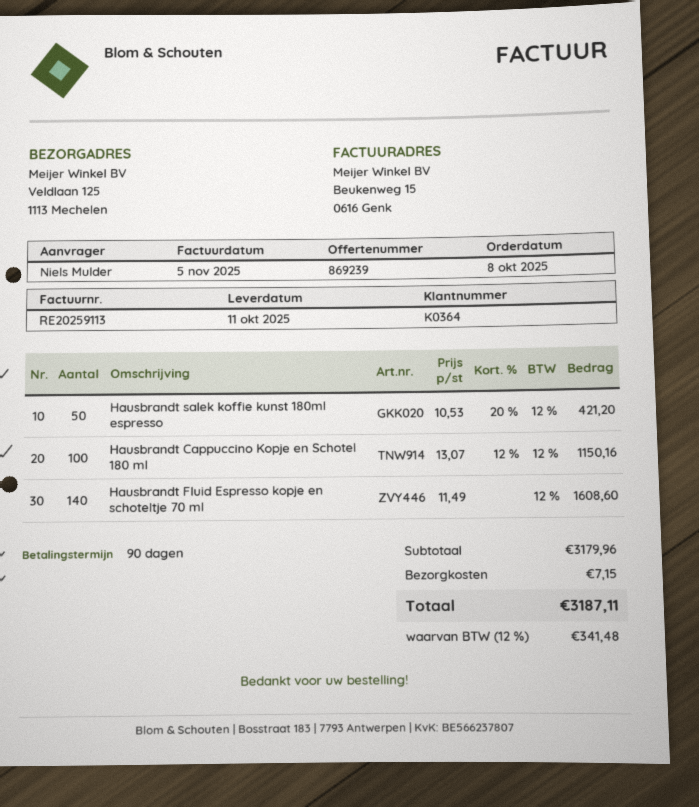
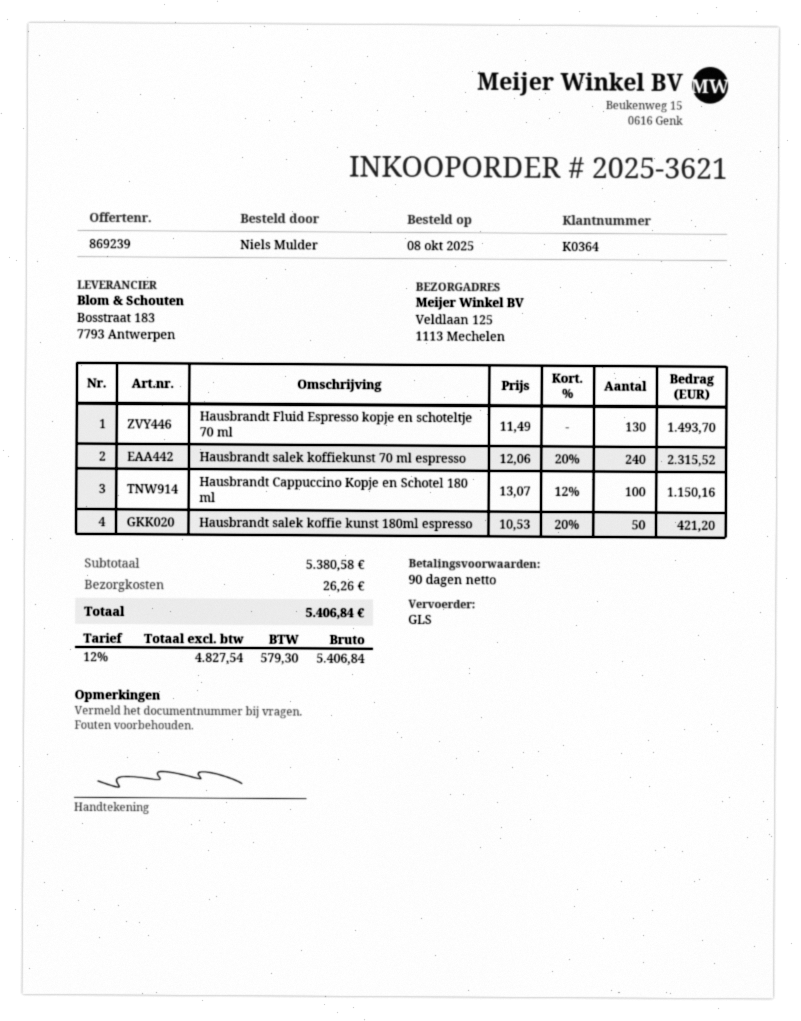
Hausbrandt Fluid Espresso kopje en schoteltje 70 ml: 140 x 11.49 = 1608.60 -> 130 x 11.49 = 1493.70
Hausbrandt salek koffiekunst 70 ml espresso: none -> 240 x 12.06 - 20% = 2315.52
subtotal: 3179.96 -> 5380.58
shipping: 7.15 -> 26.26
tax: 12% = 341.48 -> 12% = 579.30
total: 3187.11 -> 5406.84

